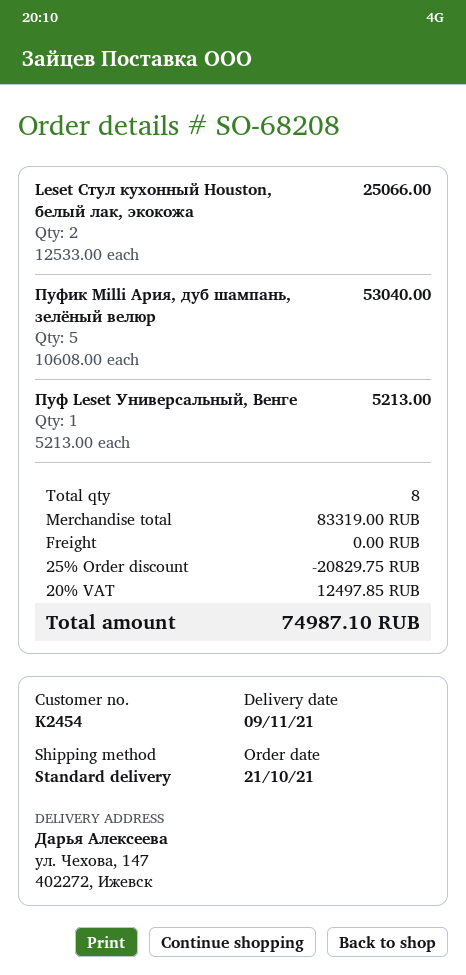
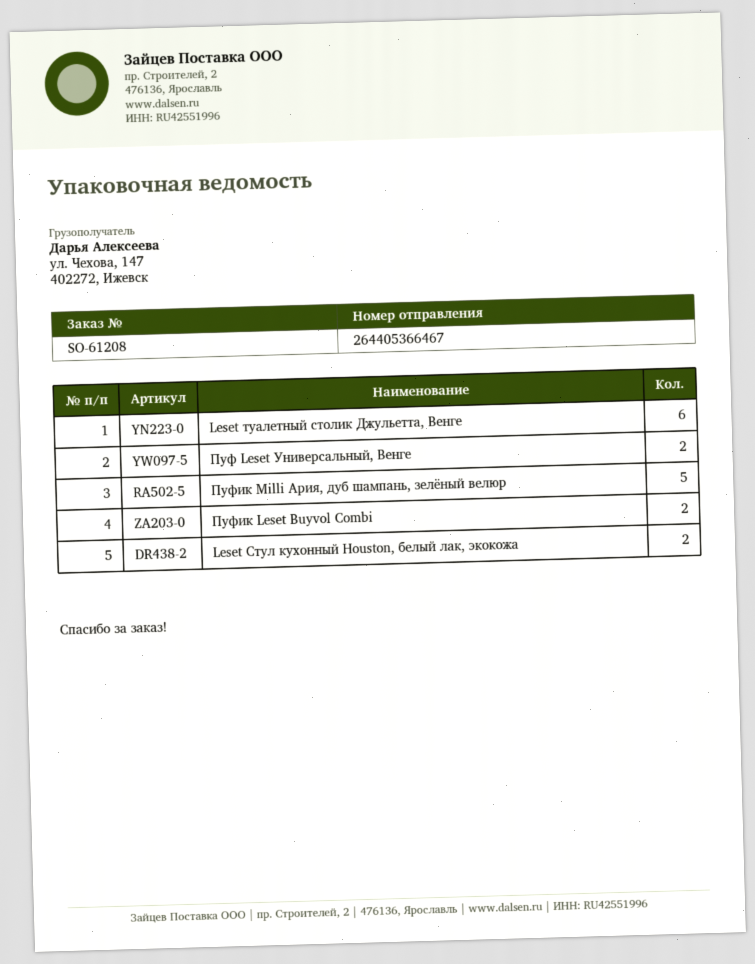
order number: SO-68208 -> SO-61208
Пуф Leset Универсальный, Венге: 1 -> 2
Leset туалетный столик Джульетта, Венге: none -> 6
Пуфик Leset Buyvol Combi: none -> 2

